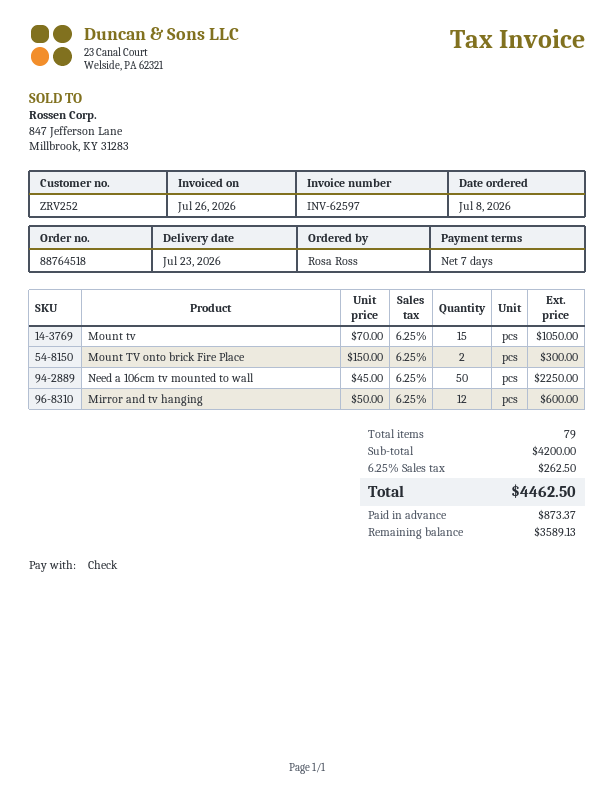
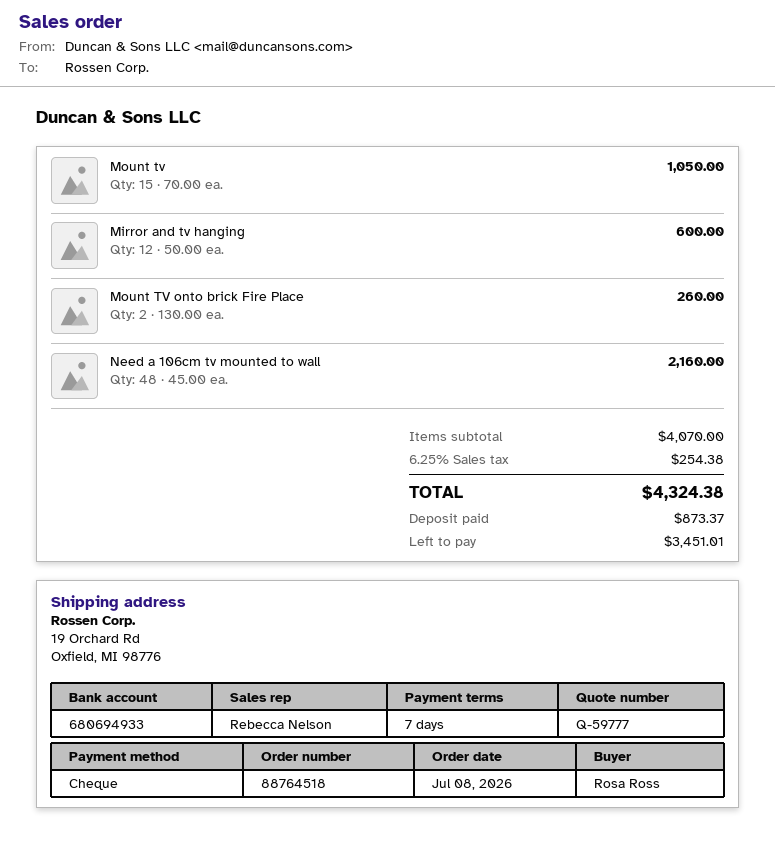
Mount TV onto brick Fire Place: 2 x 150.00 = 300.00 -> 2 x 130.00 = 260.00
Need a 106cm tv mounted to wall: 50 x 45.00 = 2250.00 -> 48 x 45.00 = 2160.00
subtotal: 4200.00 -> 4070.00
tax: 6.25% = 262.50 -> 6.25% = 254.38
total: 4462.50 -> 4324.38
balance: 3589.13 -> 3451.01

